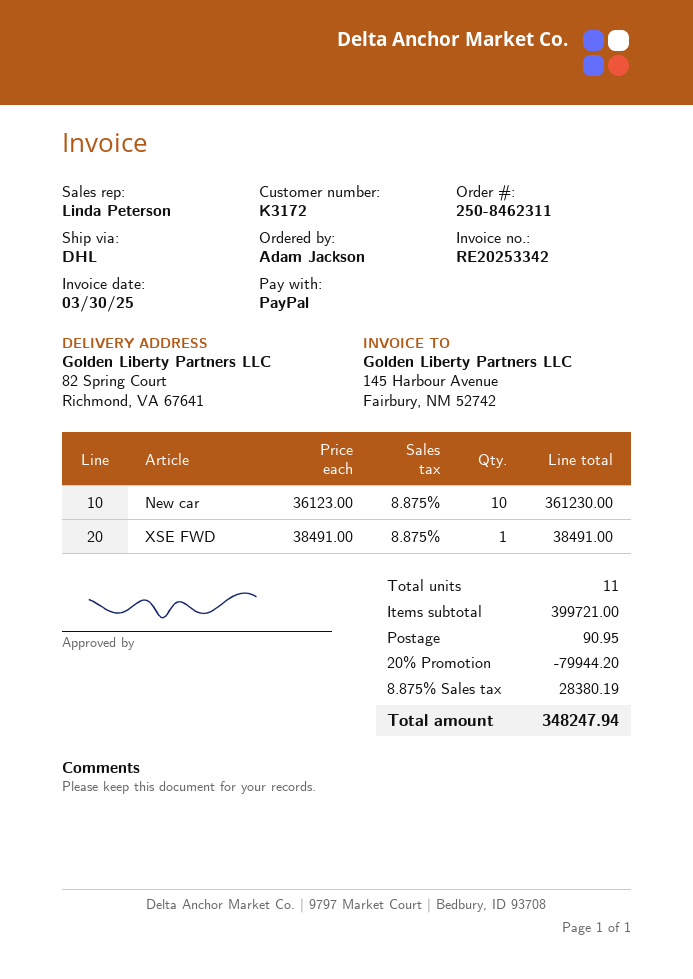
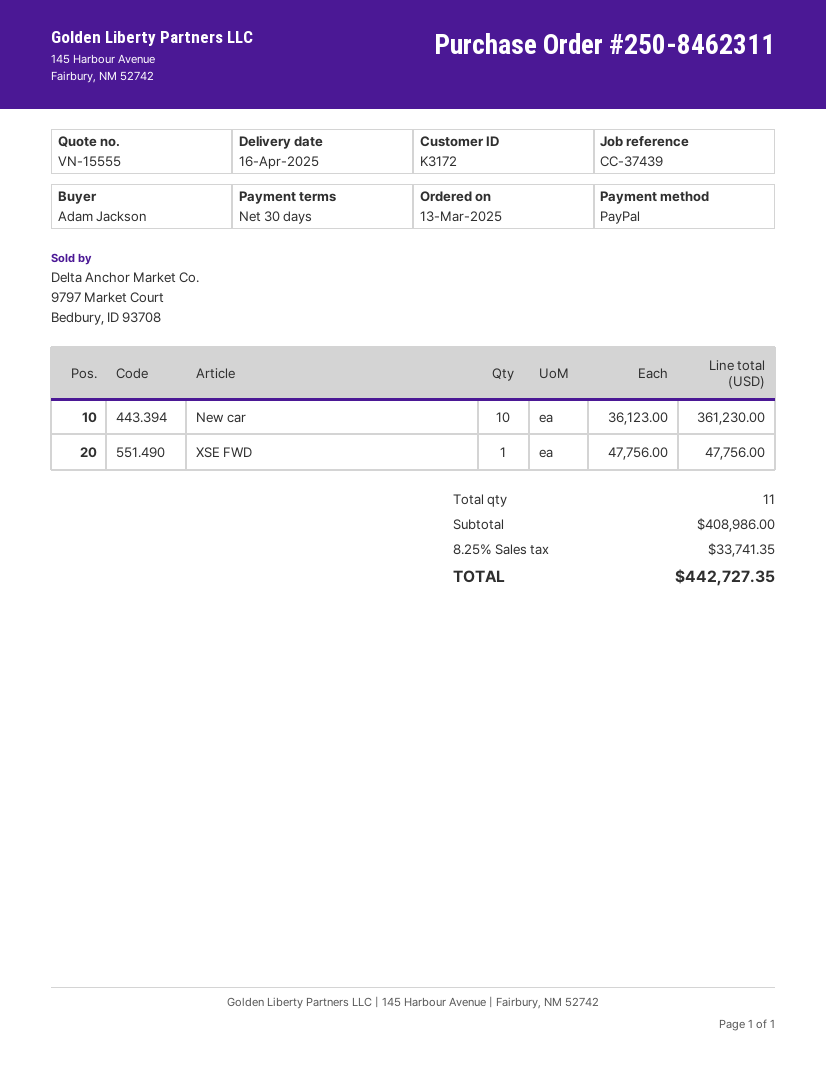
XSE FWD: 1 x 38491.00 = 38491.00 -> 1 x 47756.00 = 47756.00
subtotal: 399721.00 -> 408986.00
discount: 20% = 79944.20 -> none
shipping: 90.95 -> none
tax: 8.875% = 28380.19 -> 8.25% = 33741.35
total: 348247.94 -> 442727.35

